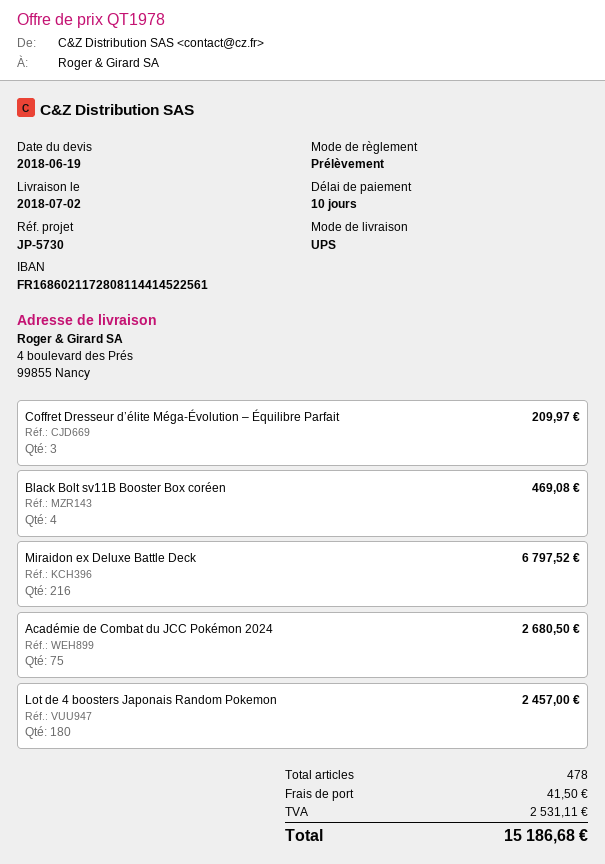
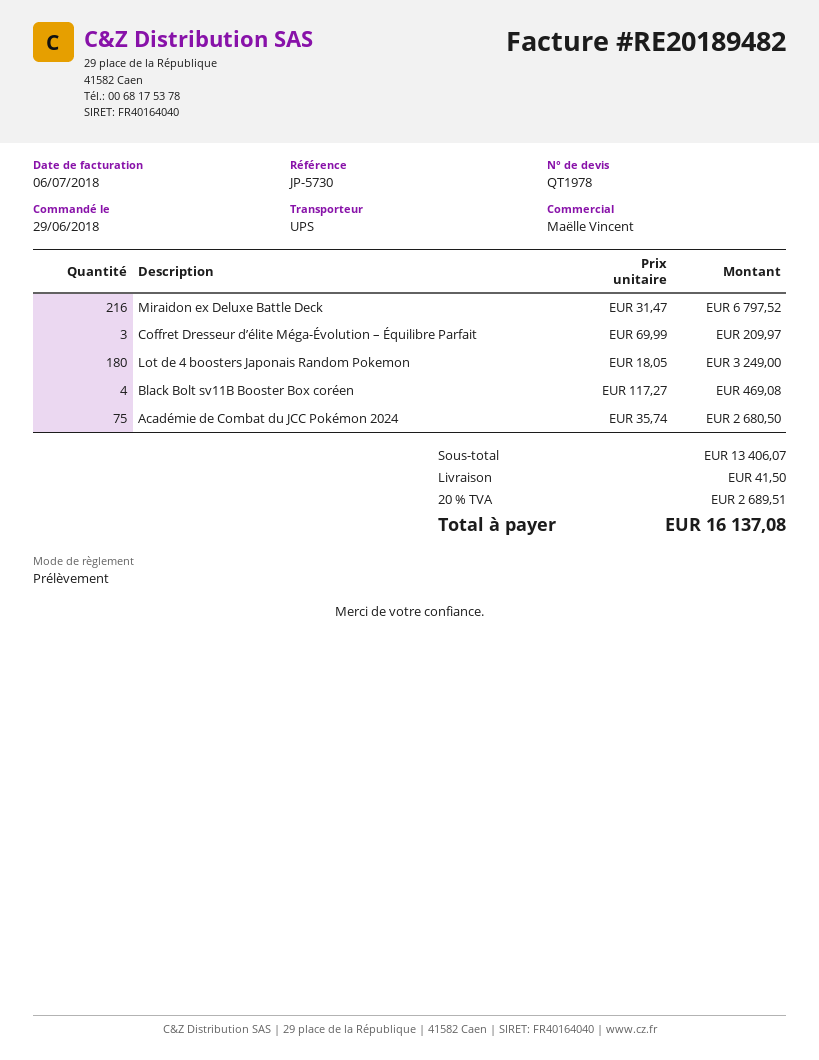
Lot de 4 boosters Japonais Random Pokemon: 180 for 2457.00 -> 180 for 3249.00
tax: 2531.11 -> 2689.51
total: 15186.68 -> 16137.08

